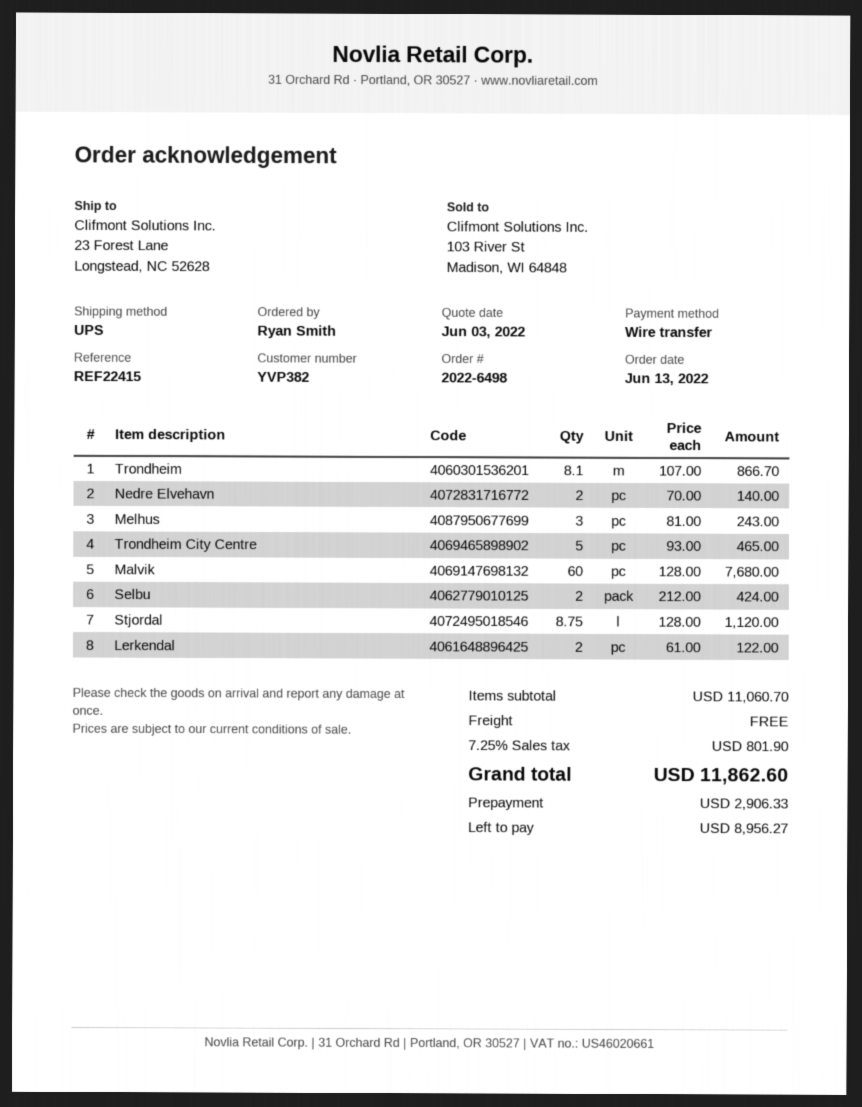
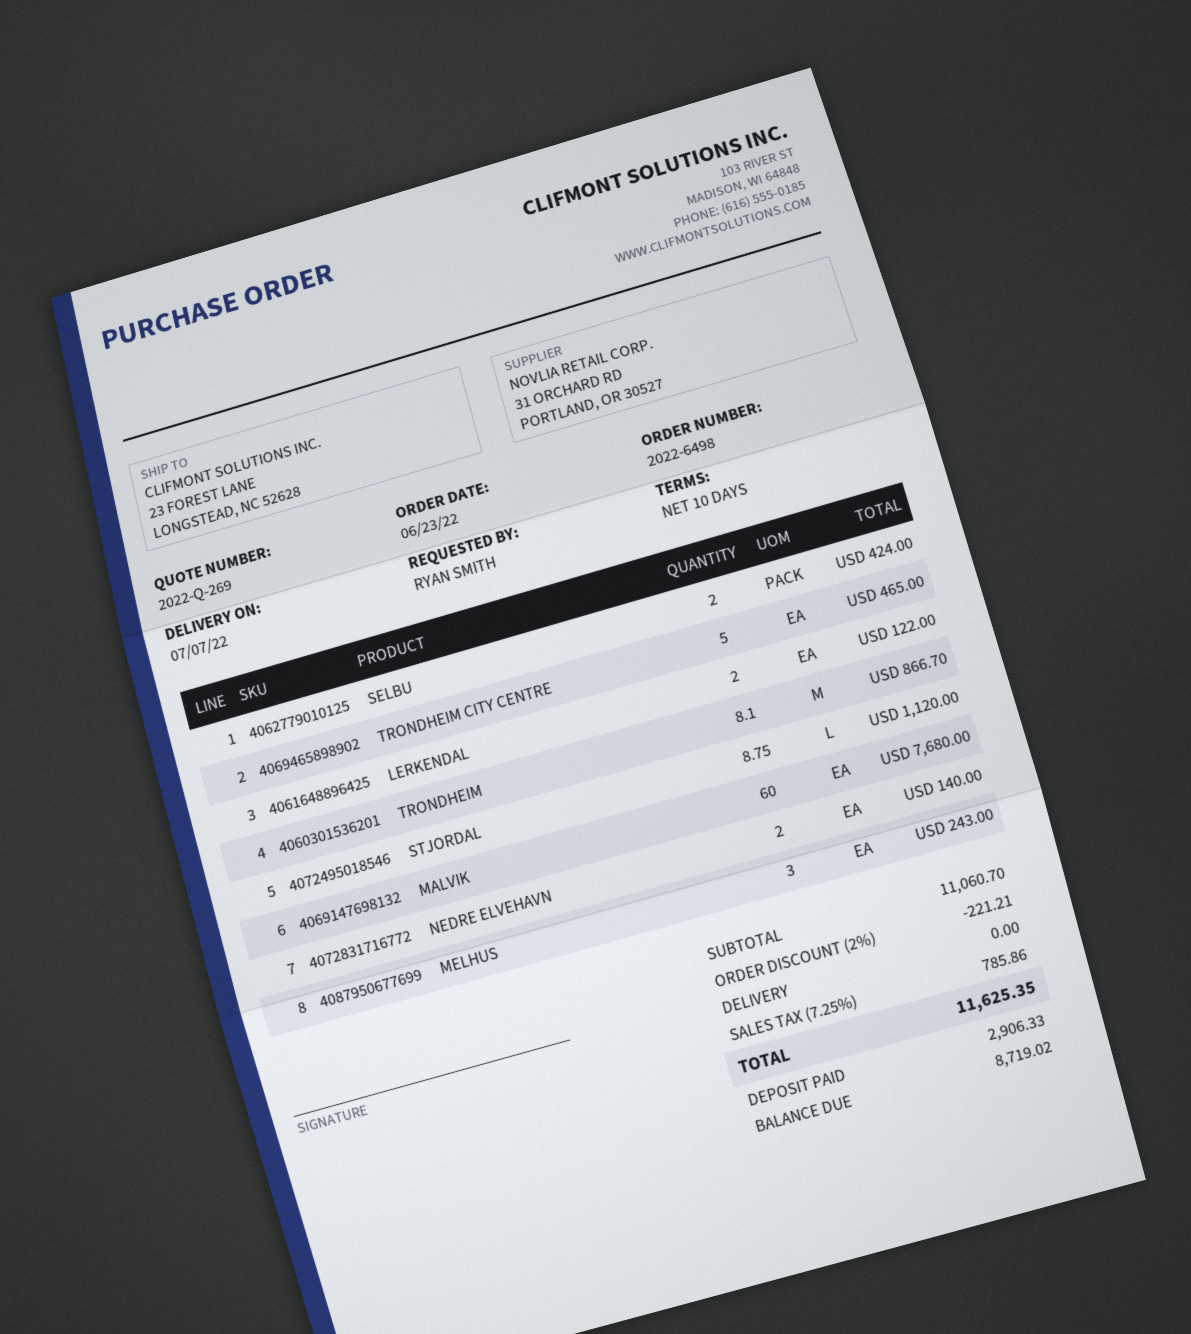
order date: 2022-06-13 -> 2022-06-23
discount: none -> 2% = 221.21
tax: 7.25% = 801.90 -> 7.25% = 785.86
total: 11862.60 -> 11625.35
balance: 8956.27 -> 8719.02

